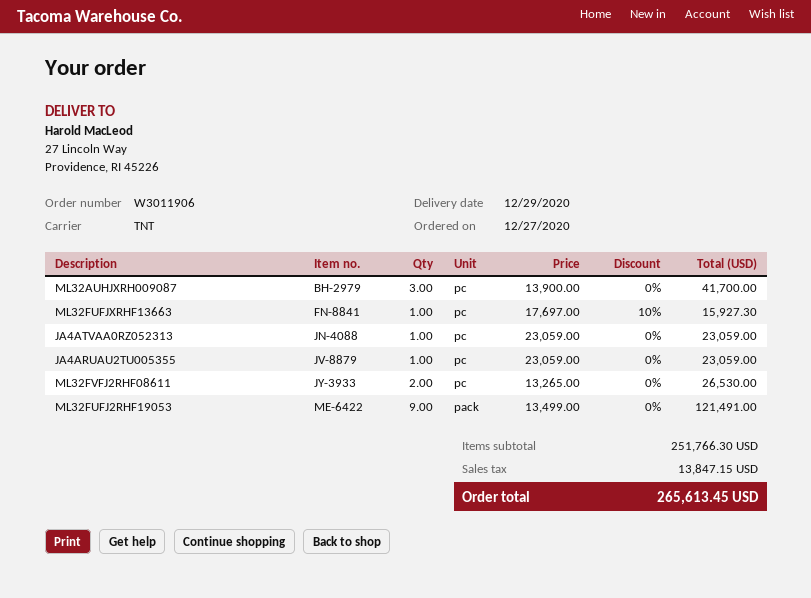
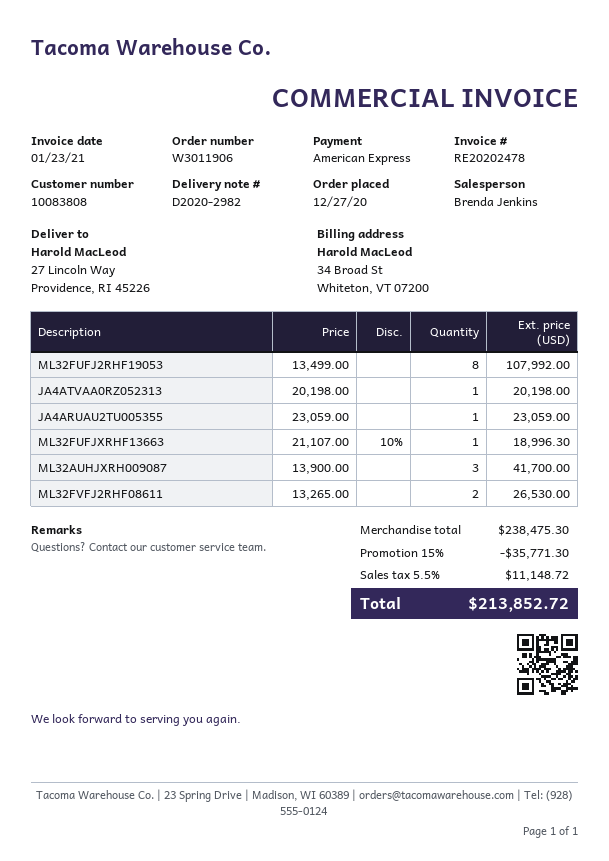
ML32FUFJXRHF13663: 1 x 17697.00 - 10% = 15927.30 -> 1 x 21107.00 - 10% = 18996.30
JA4ATVAA0RZ052313: 1 x 23059.00 = 23059.00 -> 1 x 20198.00 = 20198.00
ML32FUFJ2RHF19053: 9 x 13499.00 = 121491.00 -> 8 x 13499.00 = 107992.00
subtotal: 251766.30 -> 238475.30
discount: none -> 15% = 35771.30
tax: 13847.15 -> 11148.72
total: 265613.45 -> 213852.72

